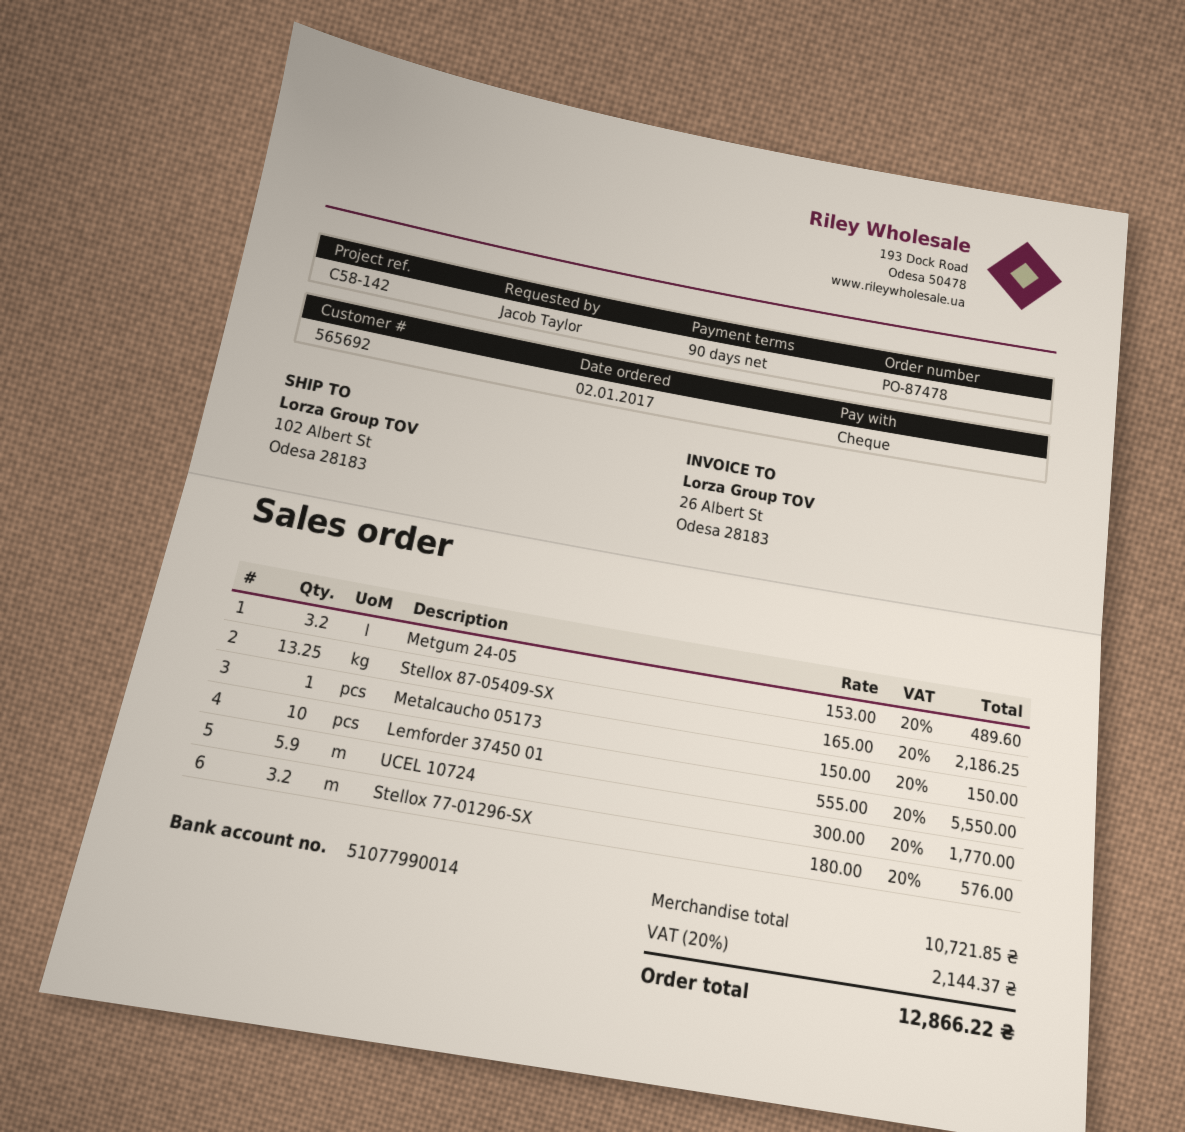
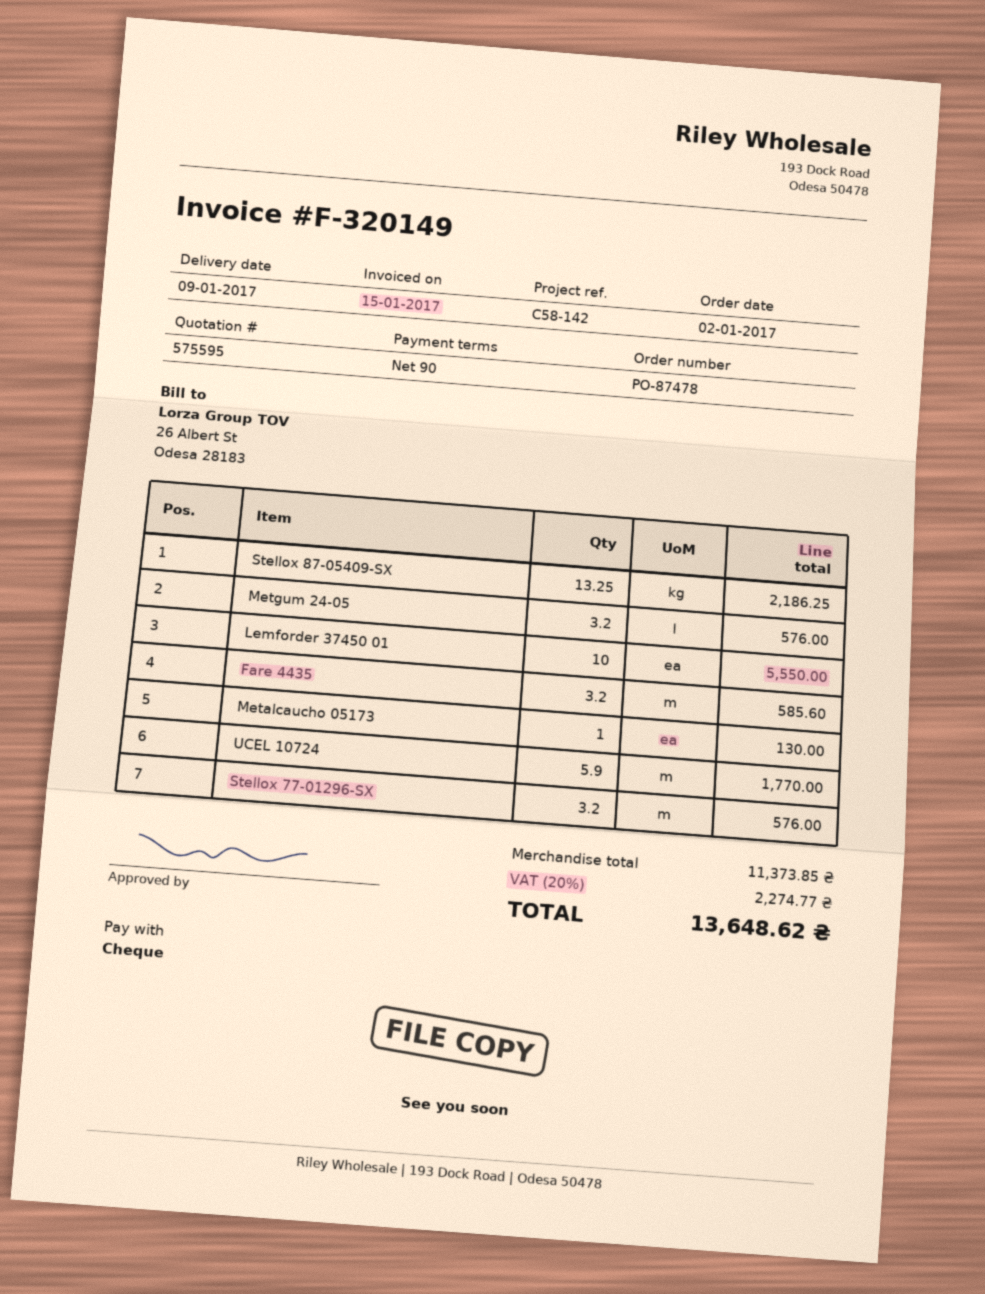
Metgum 24-05: 3.2 for 489.60 -> 3.2 for 576.00
Metalcaucho 05173: 1 for 150.00 -> 1 for 130.00
Fare 4435: none -> 3.2 for 585.60
subtotal: 10721.85 -> 11373.85
tax: 20% = 2144.37 -> 20% = 2274.77
total: 12866.22 -> 13648.62

